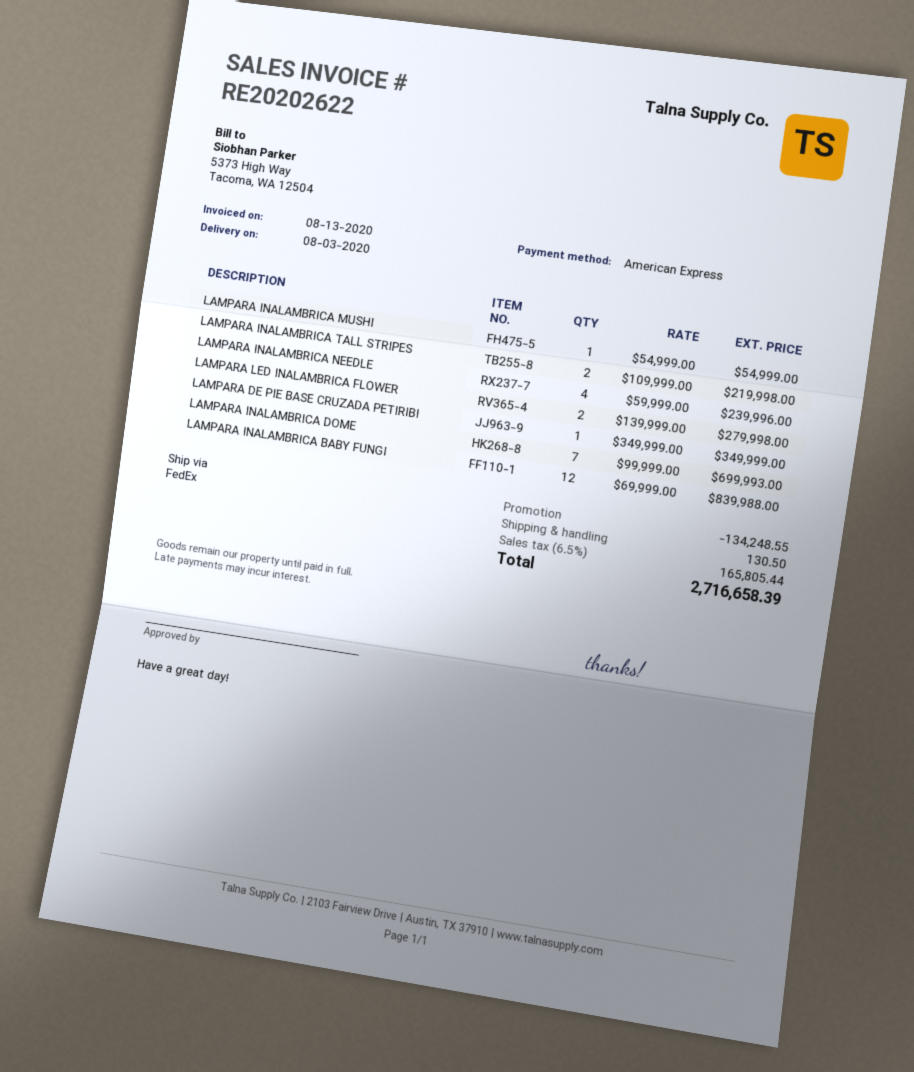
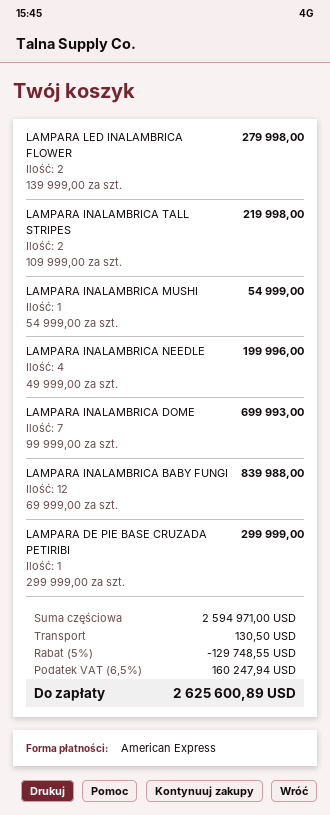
LAMPARA INALAMBRICA NEEDLE: 4 x 59999.00 = 239996.00 -> 4 x 49999.00 = 199996.00
LAMPARA DE PIE BASE CRUZADA PETIRIBI: 1 x 349999.00 = 349999.00 -> 1 x 299999.00 = 299999.00
discount: 134248.55 -> 129748.55
tax: 6.5% = 165805.44 -> 6.5% = 160247.94
total: 2716658.39 -> 2625600.89

